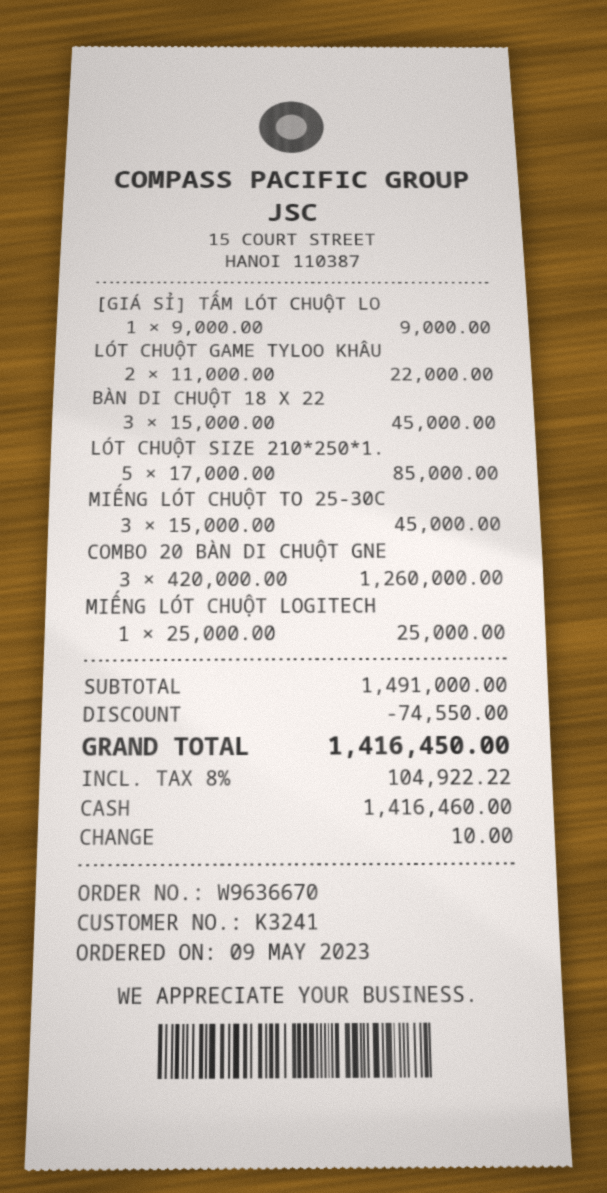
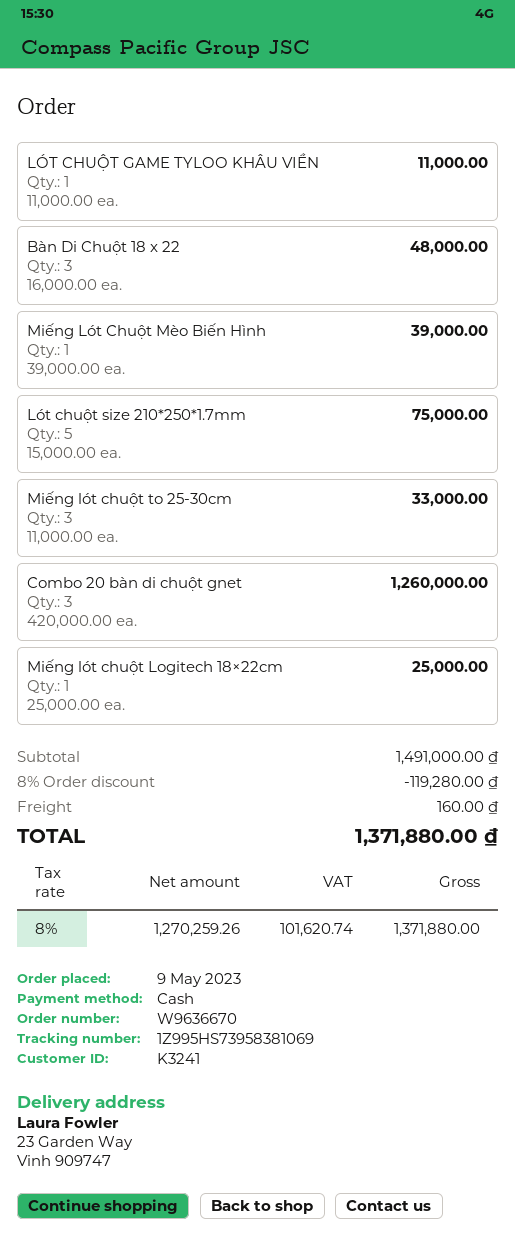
[GIÁ SỈ] TẤM LÓT CHUỘT LO: 1 x 9000.00 = 9000.00 -> none
LÓT CHUỘT GAME TYLOO KHÂU: 2 x 11000.00 = 22000.00 -> 1 x 11000.00 = 11000.00
BÀN DI CHUỘT 18 X 22: 3 x 15000.00 = 45000.00 -> 3 x 16000.00 = 48000.00
LÓT CHUỘT SIZE 210*250*1.: 5 x 17000.00 = 85000.00 -> 5 x 15000.00 = 75000.00
MIẾNG LÓT CHUỘT TO 25-30C: 3 x 15000.00 = 45000.00 -> 3 x 11000.00 = 33000.00
Miếng Lót Chuột Mèo Biến Hình: none -> 1 x 39000.00 = 39000.00
discount: 74550.00 -> 119280.00
shipping: none -> 160.00
tax: 8% = 104922.22 -> 8% = 101620.74
total: 1416450.00 -> 1371880.00

